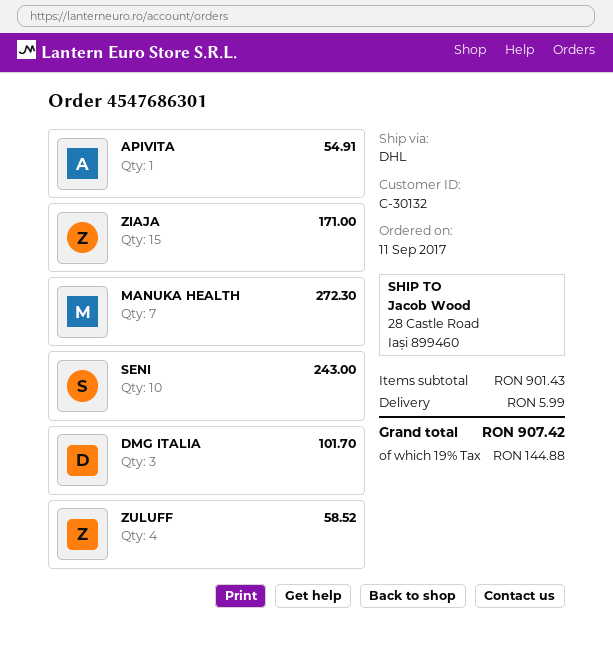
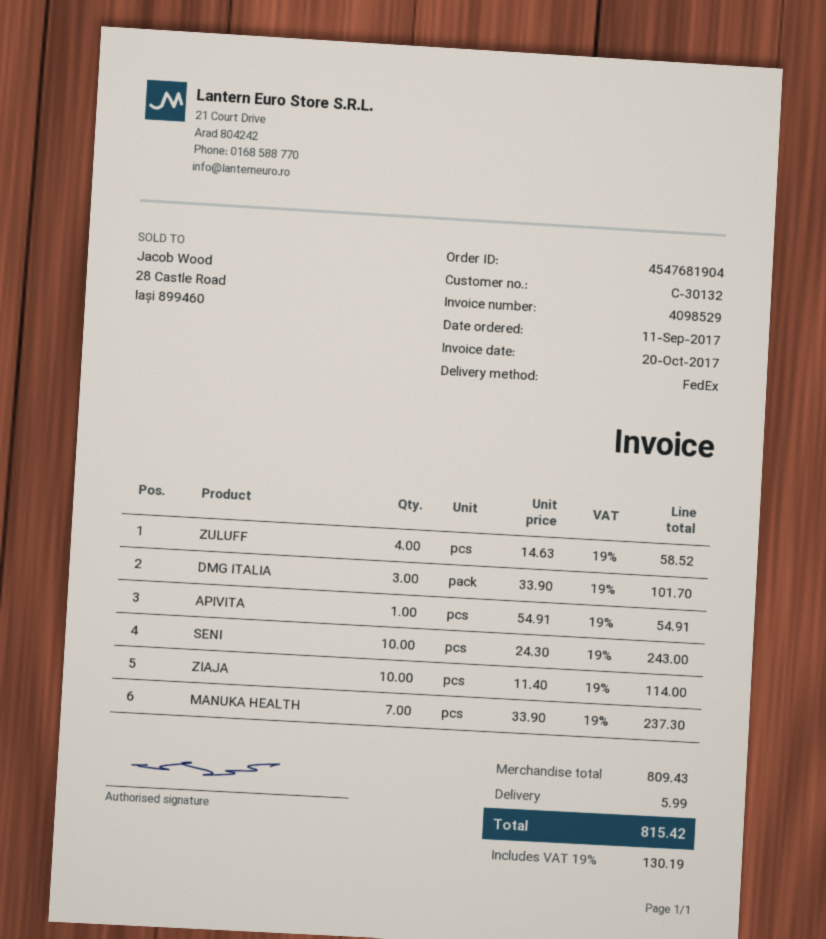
order number: 4547686301 -> 4547681904
shipping method: DHL -> FedEx
ZIAJA: 15 for 171.00 -> 10 for 114.00
MANUKA HEALTH: 7 for 272.30 -> 7 for 237.30
subtotal: 901.43 -> 809.43
tax: 19% = 144.88 -> 19% = 130.19
total: 907.42 -> 815.42

